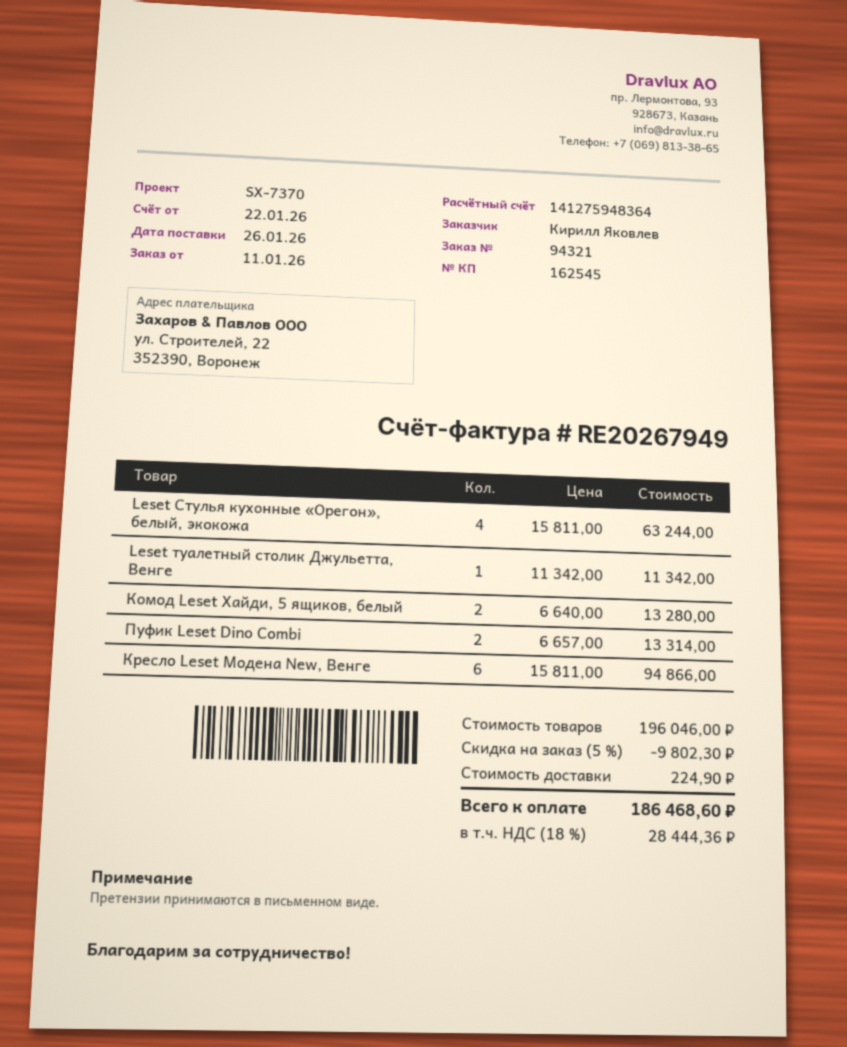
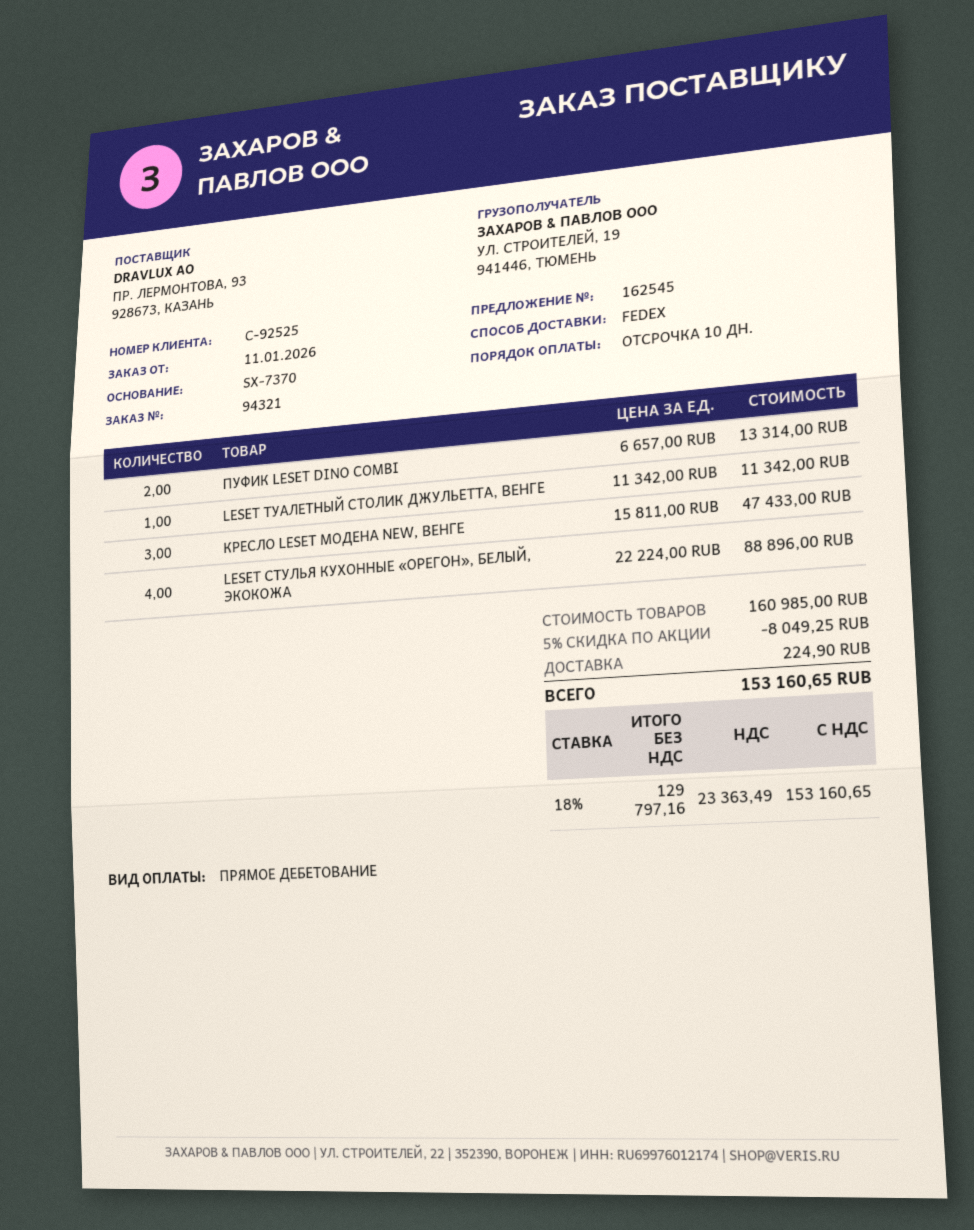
Leset Стулья кухонные «Орегон», белый, экокожа: 4 x 15811.00 = 63244.00 -> 4 x 22224.00 = 88896.00
Комод Leset Хайди, 5 ящиков, белый: 2 x 6640.00 = 13280.00 -> none
Кресло Leset Модена New, Венге: 6 x 15811.00 = 94866.00 -> 3 x 15811.00 = 47433.00
subtotal: 196046.00 -> 160985.00
discount: 5% = 9802.30 -> 5% = 8049.25
tax: 18% = 28444.36 -> 18% = 23363.49
total: 186468.60 -> 153160.65

